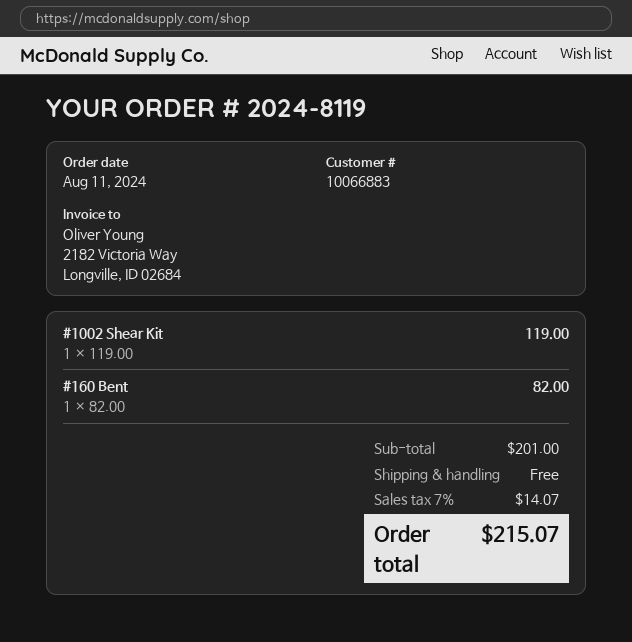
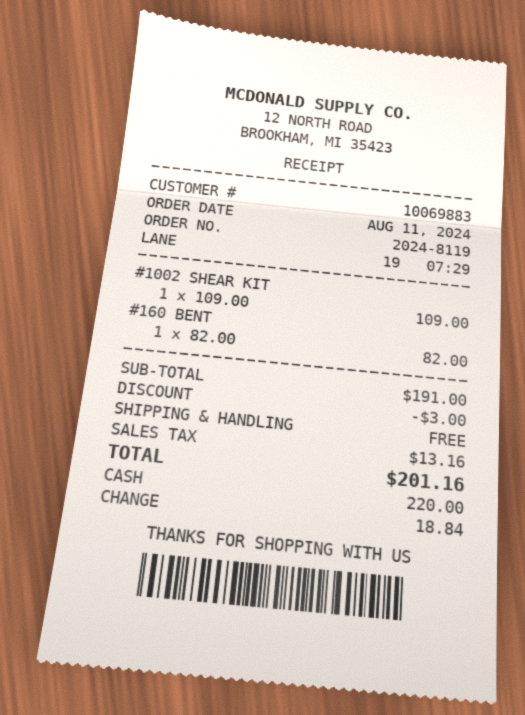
customer number: 10066883 -> 10069883
#1002 Shear Kit: 1 x 119.00 = 119.00 -> 1 x 109.00 = 109.00
subtotal: 201.00 -> 191.00
discount: none -> 3.00
tax: 14.07 -> 13.16
total: 215.07 -> 201.16

